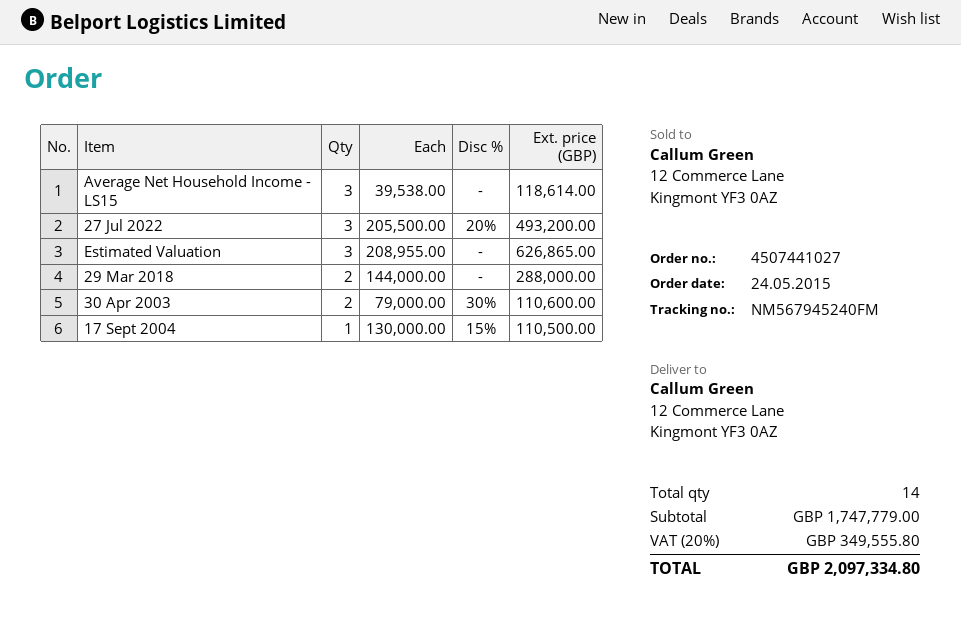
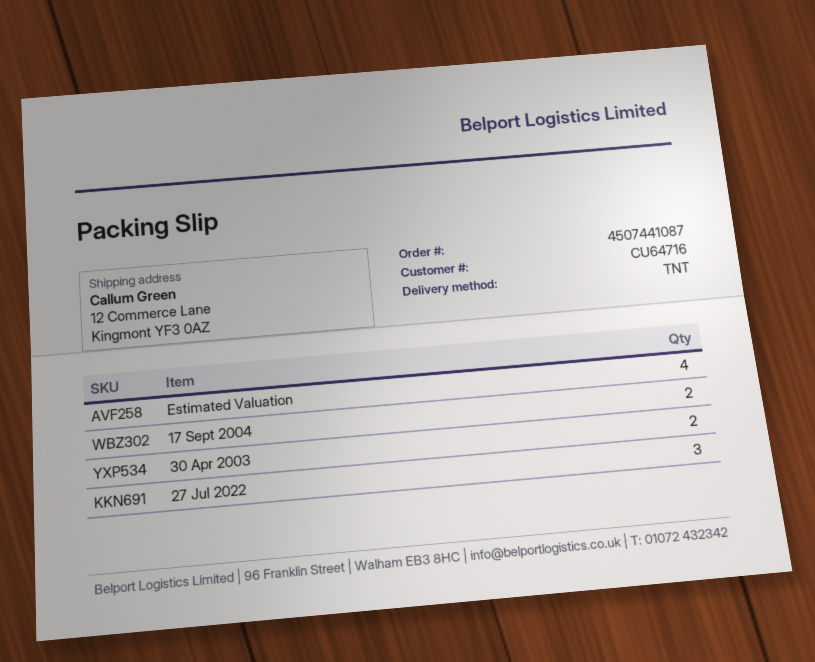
order number: 4507441027 -> 4507441087
Average Net Household Income - LS15: 3 -> none
Estimated Valuation: 3 -> 4
29 Mar 2018: 2 -> none
17 Sept 2004: 1 -> 2

